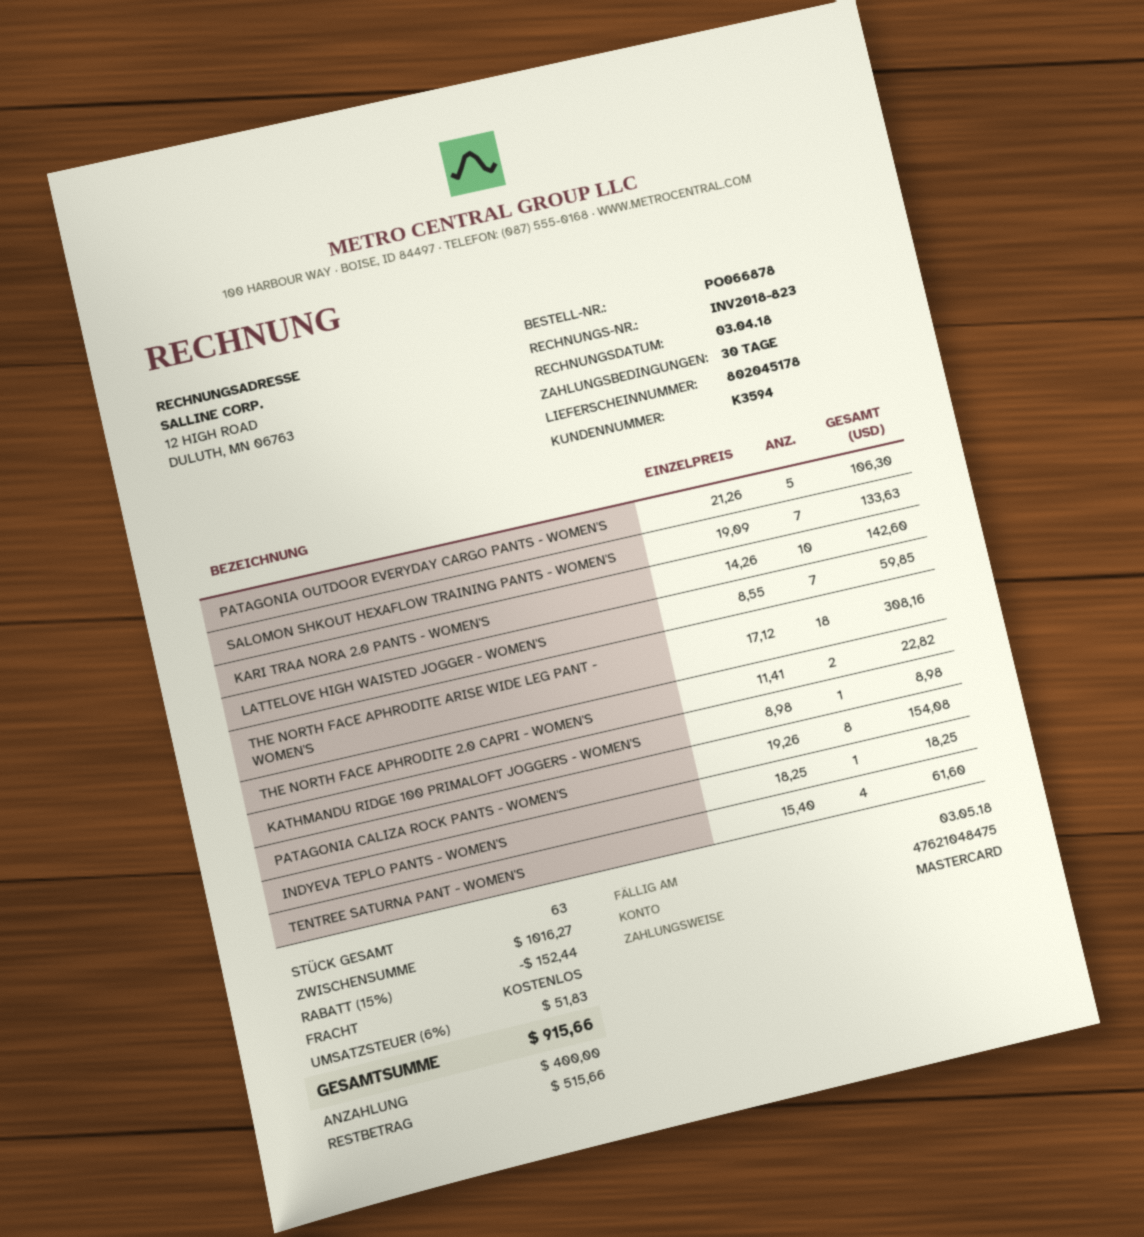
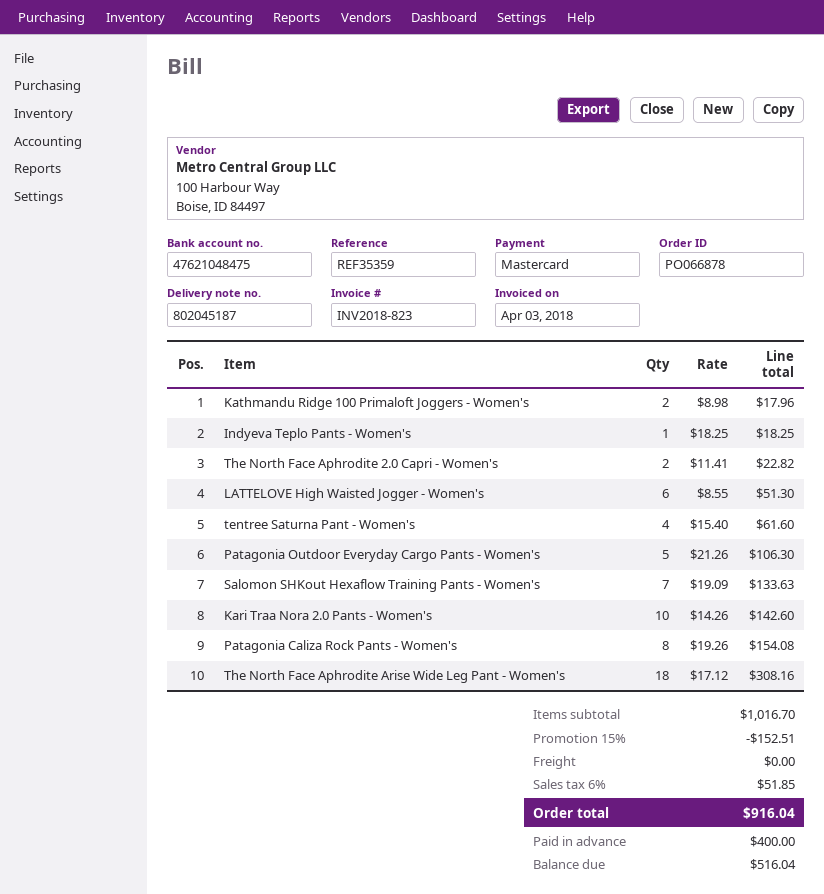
delivery note number: 802045178 -> 802045187
LATTELOVE HIGH WAISTED JOGGER - WOMEN'S: 7 x 8.55 = 59.85 -> 6 x 8.55 = 51.30
KATHMANDU RIDGE 100 PRIMALOFT JOGGERS - WOMEN'S: 1 x 8.98 = 8.98 -> 2 x 8.98 = 17.96
subtotal: 1016.27 -> 1016.70
discount: 15% = 152.44 -> 15% = 152.51
tax: 6% = 51.83 -> 6% = 51.85
total: 915.66 -> 916.04
balance: 515.66 -> 516.04

